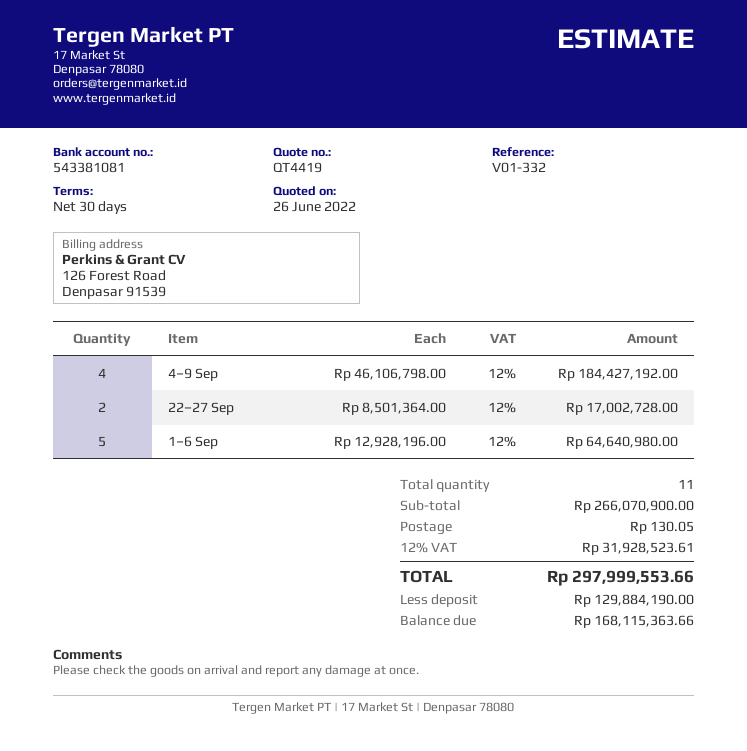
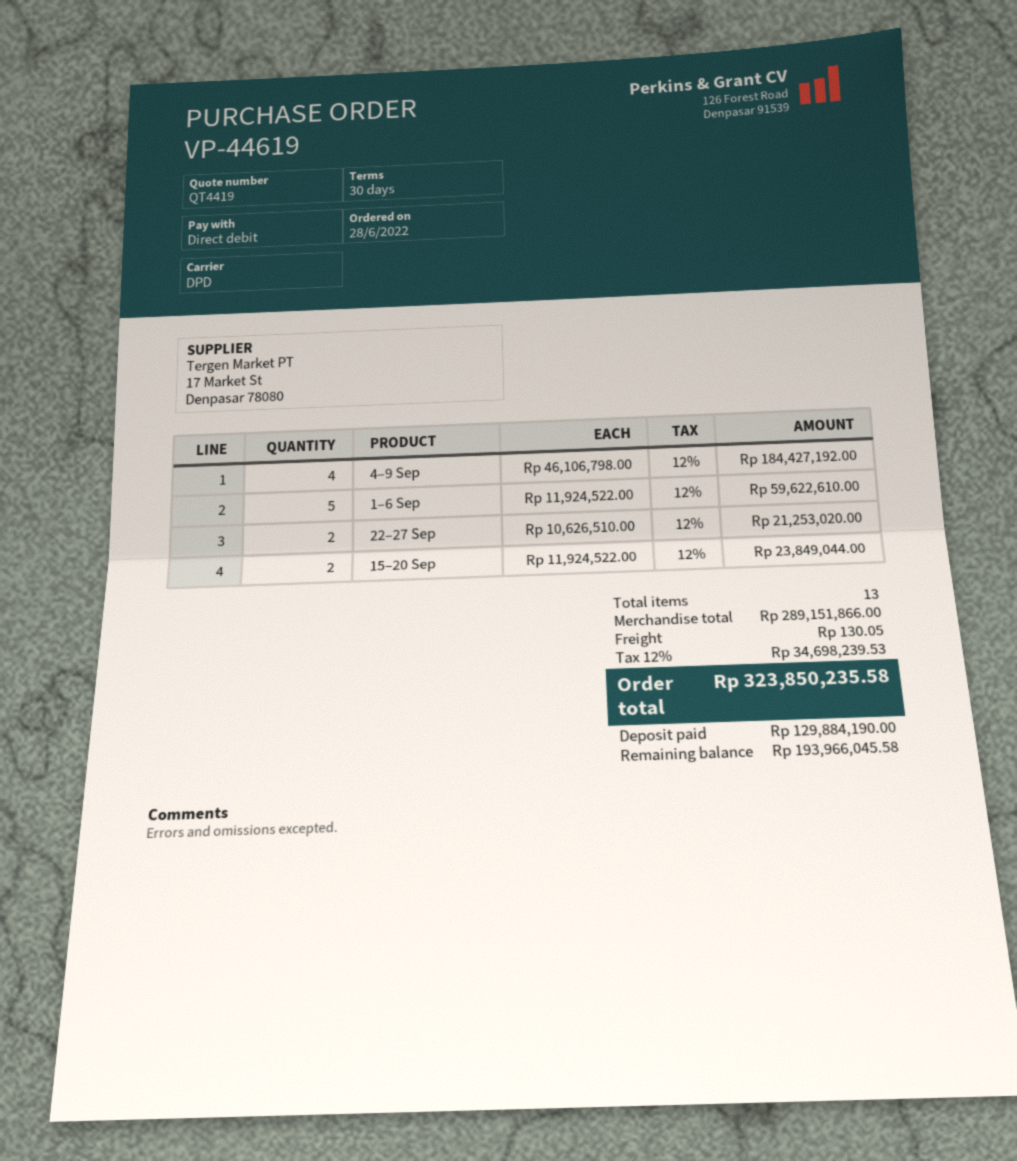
22–27 Sep: 2 x 8501364.00 = 17002728.00 -> 2 x 10626510.00 = 21253020.00
1–6 Sep: 5 x 12928196.00 = 64640980.00 -> 5 x 11924522.00 = 59622610.00
15–20 Sep: none -> 2 x 11924522.00 = 23849044.00
total quantity: 11 -> 13
subtotal: 266070900.00 -> 289151866.00
tax: 12% = 31928523.61 -> 12% = 34698239.53
total: 297999553.66 -> 323850235.58
balance: 168115363.66 -> 193966045.58

